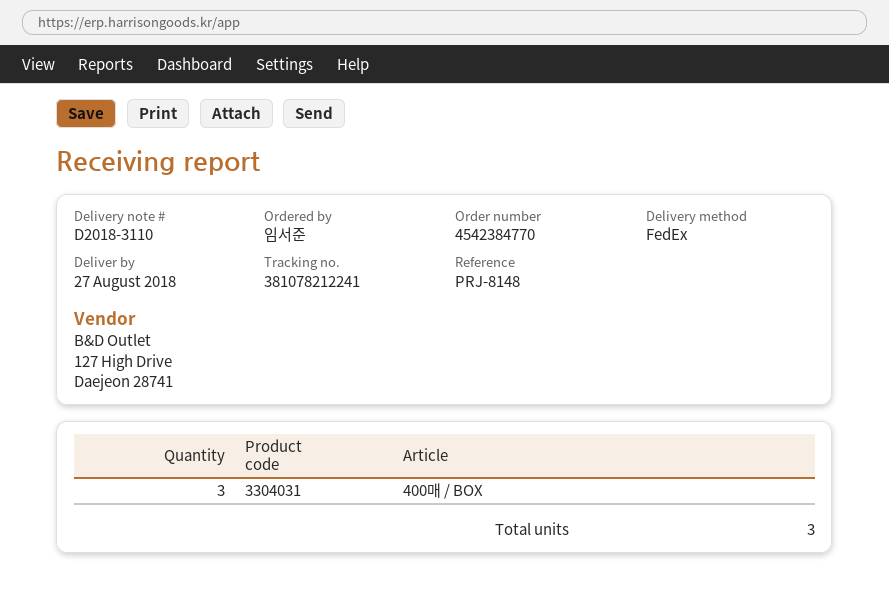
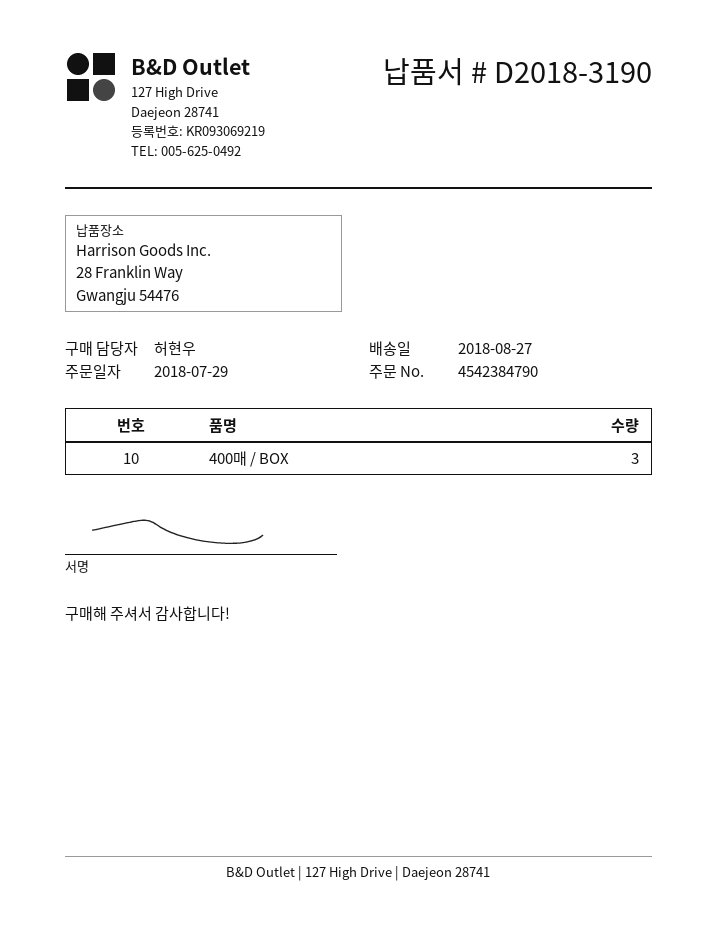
order number: 4542384770 -> 4542384790
delivery note number: D2018-3110 -> D2018-3190
ordered by: 임서준 -> 허현우

